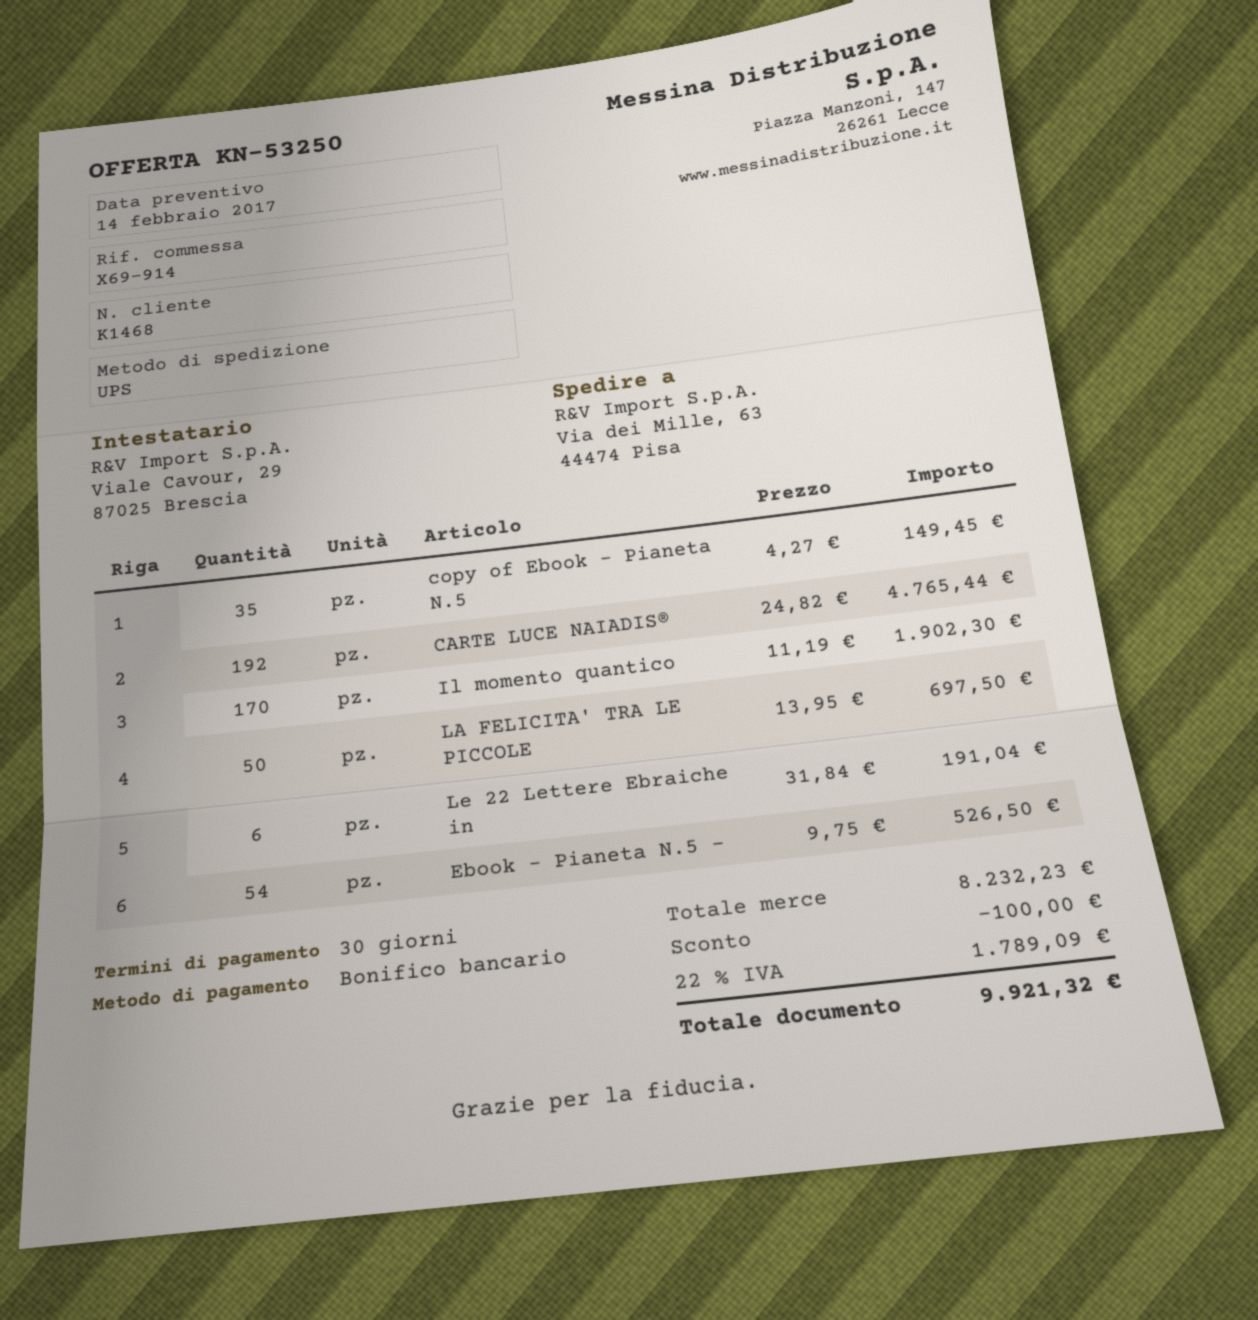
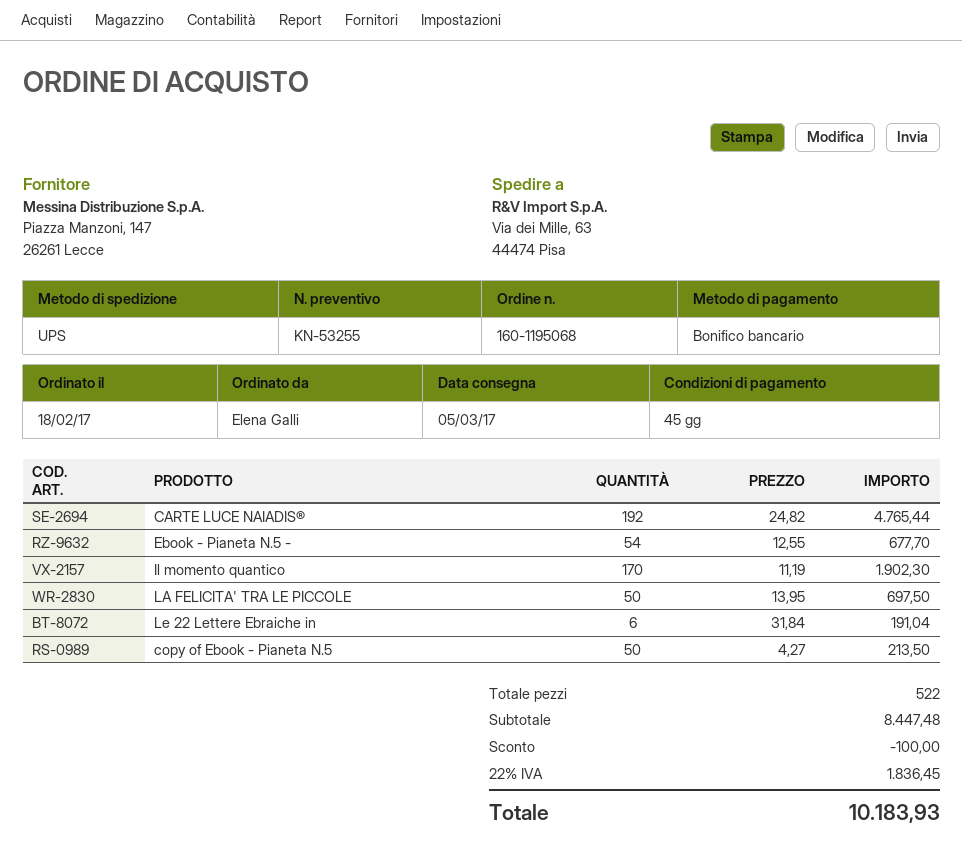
quote number: KN-53250 -> KN-53255
payment terms: 30 days -> 45 days
copy of Ebook - Pianeta N.5: 35 x 4.27 = 149.45 -> 50 x 4.27 = 213.50
Ebook - Pianeta N.5 -: 54 x 9.75 = 526.50 -> 54 x 12.55 = 677.70
subtotal: 8232.23 -> 8447.48
tax: 22% = 1789.09 -> 22% = 1836.45
total: 9921.32 -> 10183.93

